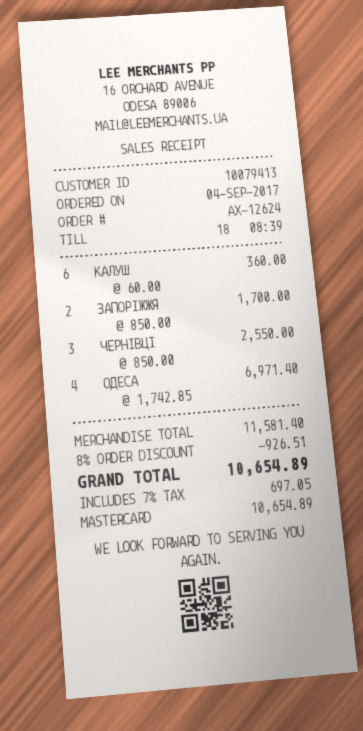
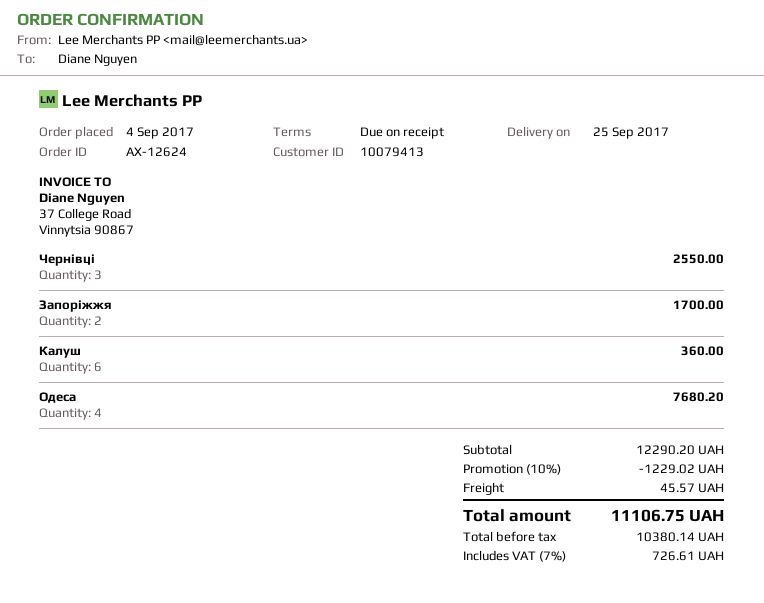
ОДЕСА: 4 for 6971.40 -> 4 for 7680.20
subtotal: 11581.40 -> 12290.20
discount: 8% = 926.51 -> 10% = 1229.02
shipping: none -> 45.57
tax: 7% = 697.05 -> 7% = 726.61
total: 10654.89 -> 11106.75

